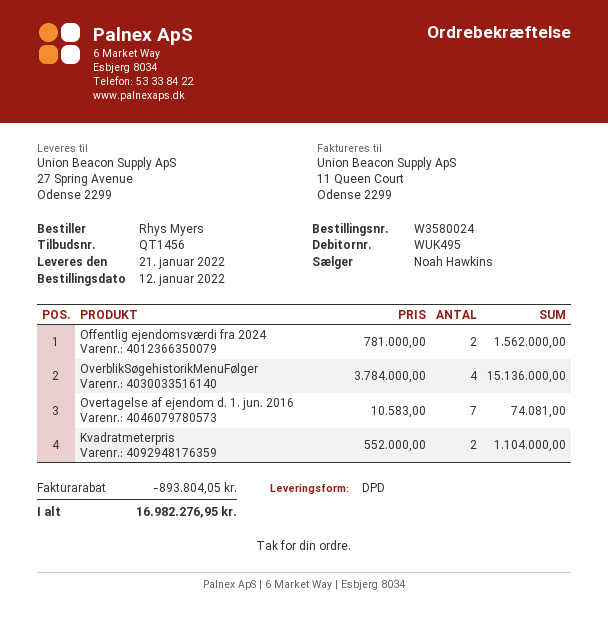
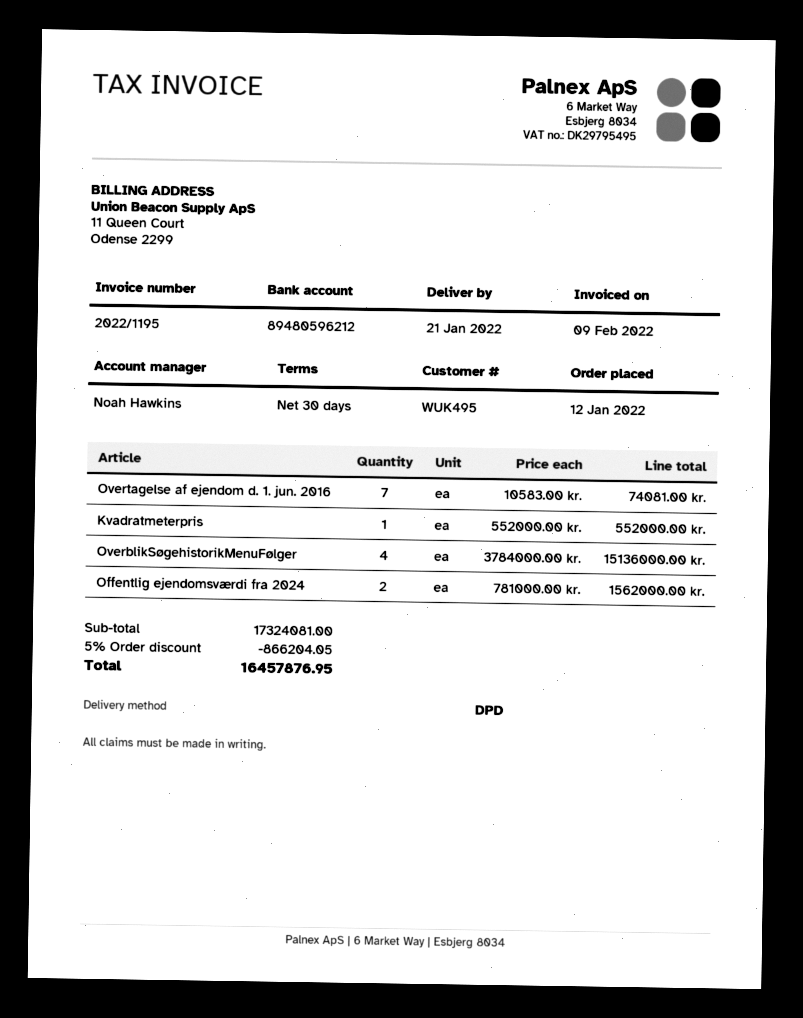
Kvadratmeterpris: 2 x 552000.00 = 1104000.00 -> 1 x 552000.00 = 552000.00
discount: 893804.05 -> 866204.05
total: 16982276.95 -> 16457876.95

